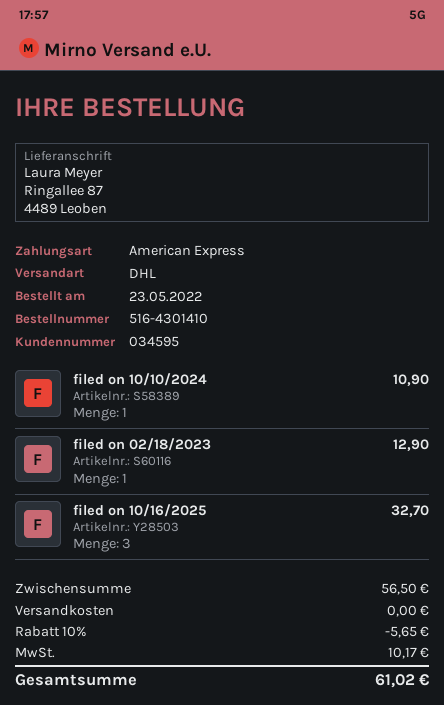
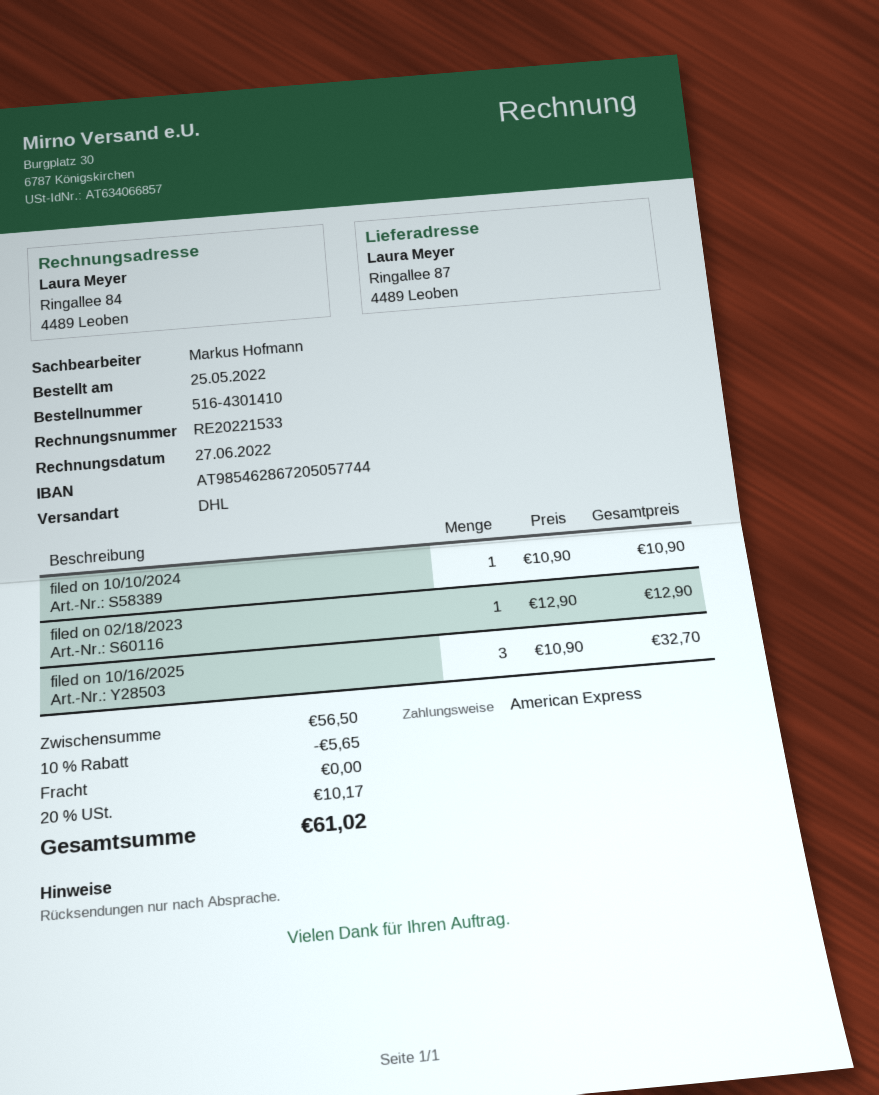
order date: 2022-05-23 -> 2022-05-25

